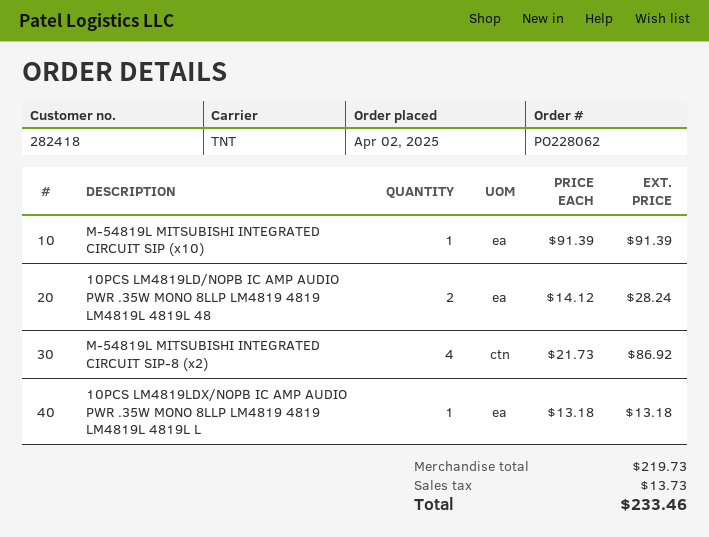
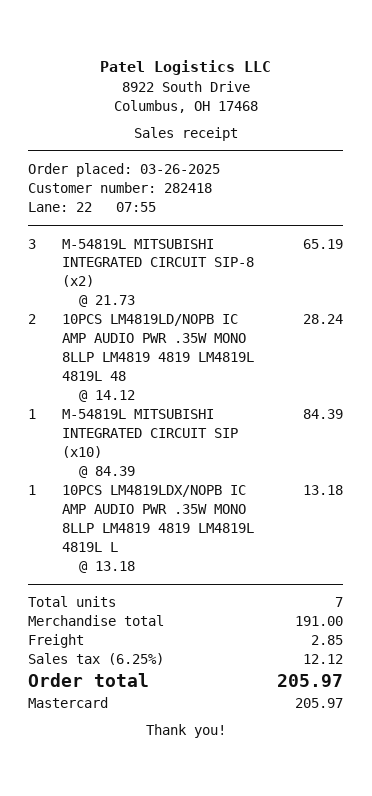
order date: 2025-04-02 -> 2025-03-26
M-54819L MITSUBISHI INTEGRATED CIRCUIT SIP (x10): 1 x 91.39 = 91.39 -> 1 x 84.39 = 84.39
M-54819L MITSUBISHI INTEGRATED CIRCUIT SIP-8 (x2): 4 x 21.73 = 86.92 -> 3 x 21.73 = 65.19
subtotal: 219.73 -> 191.00
shipping: none -> 2.85
tax: 13.73 -> 12.12
total: 233.46 -> 205.97

